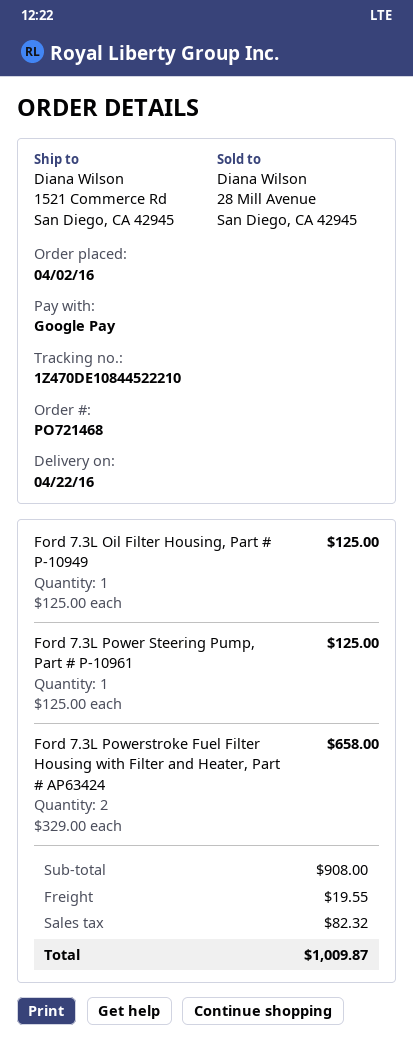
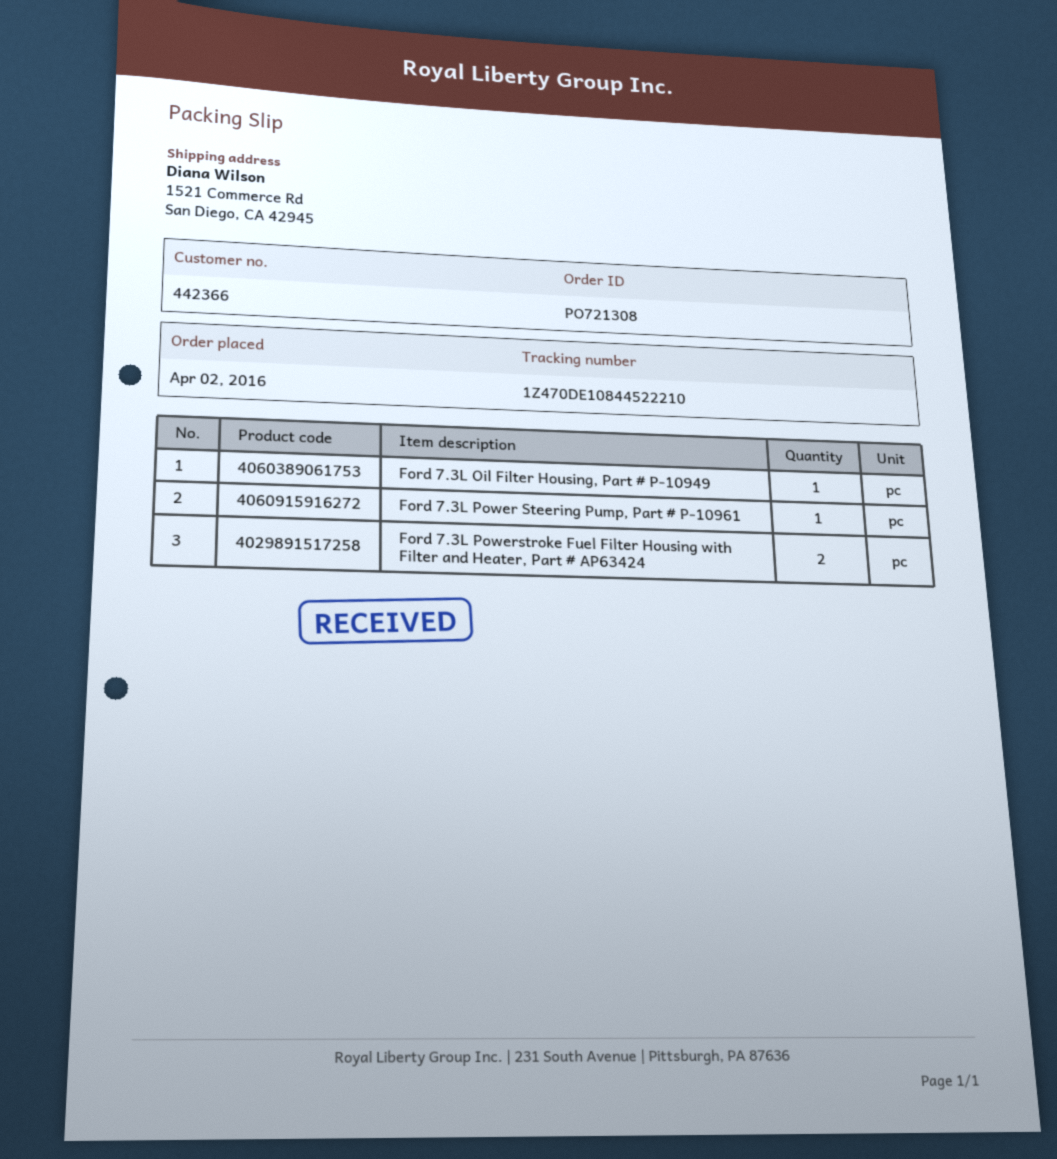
order number: PO721468 -> PO721308

